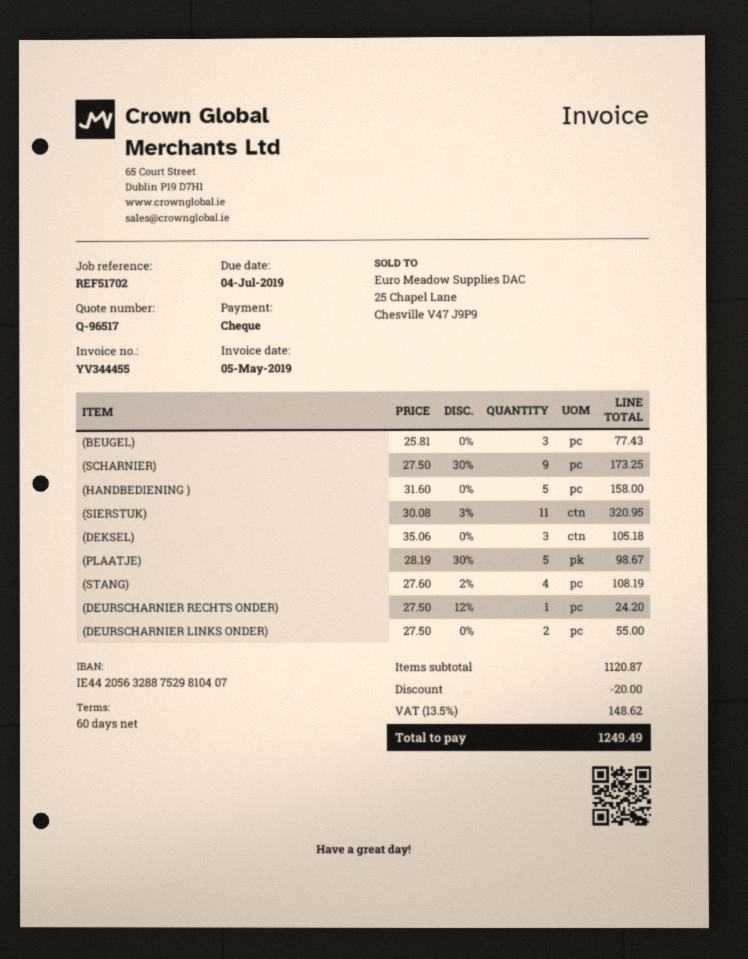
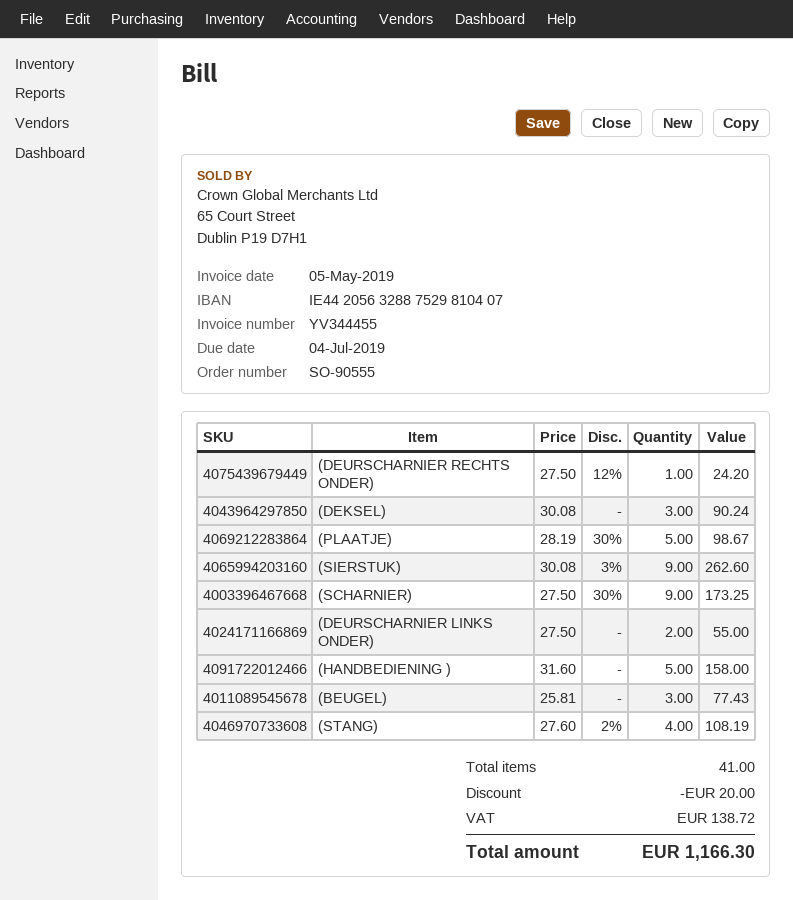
(SIERSTUK): 11 x 30.08 - 3% = 320.95 -> 9 x 30.08 - 3% = 262.60
(DEKSEL): 3 x 35.06 = 105.18 -> 3 x 30.08 = 90.24
tax: 148.62 -> 138.72
total: 1249.49 -> 1166.30

